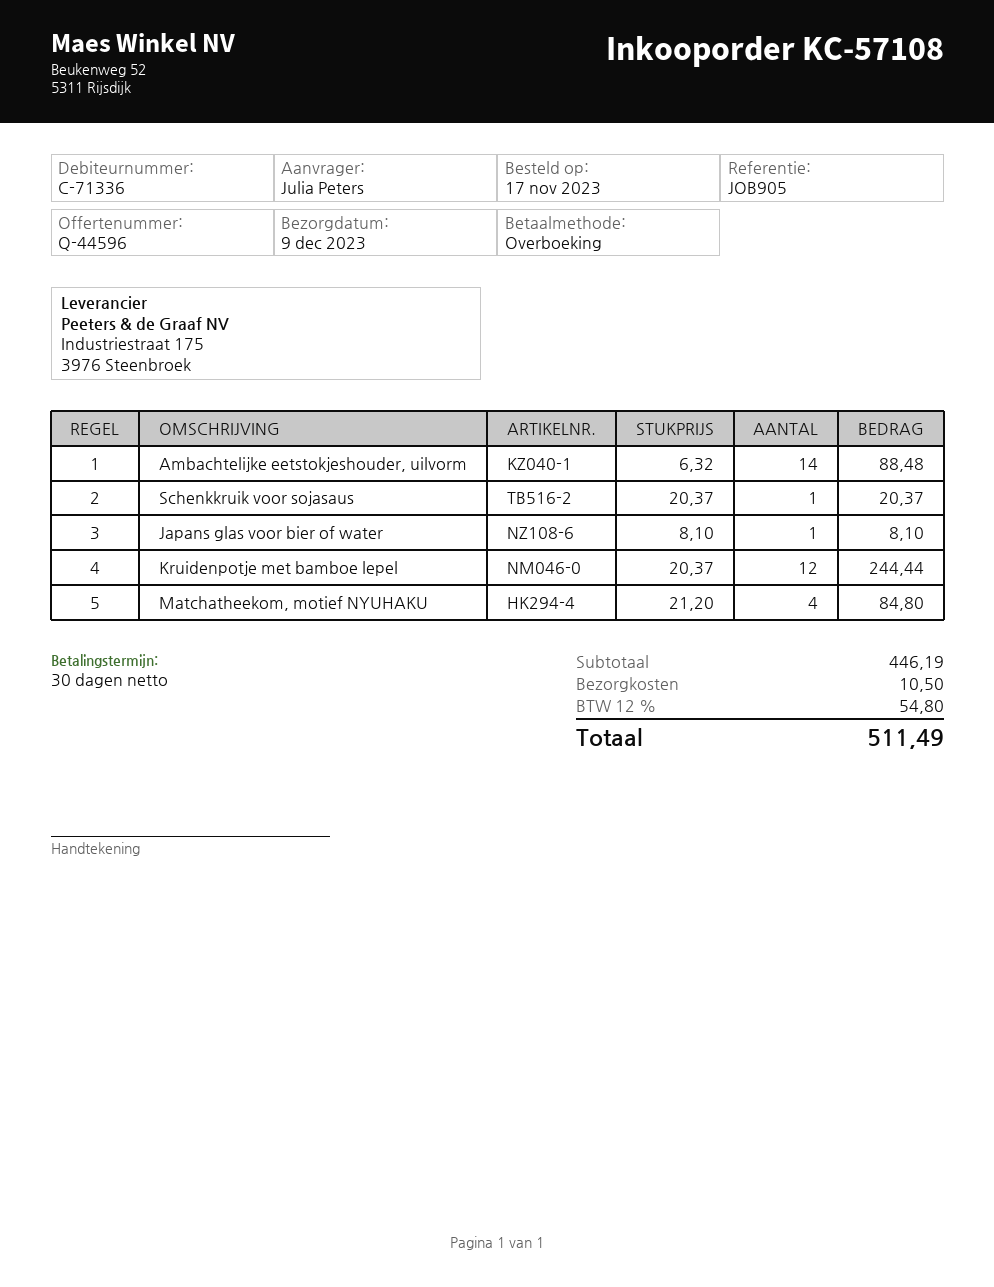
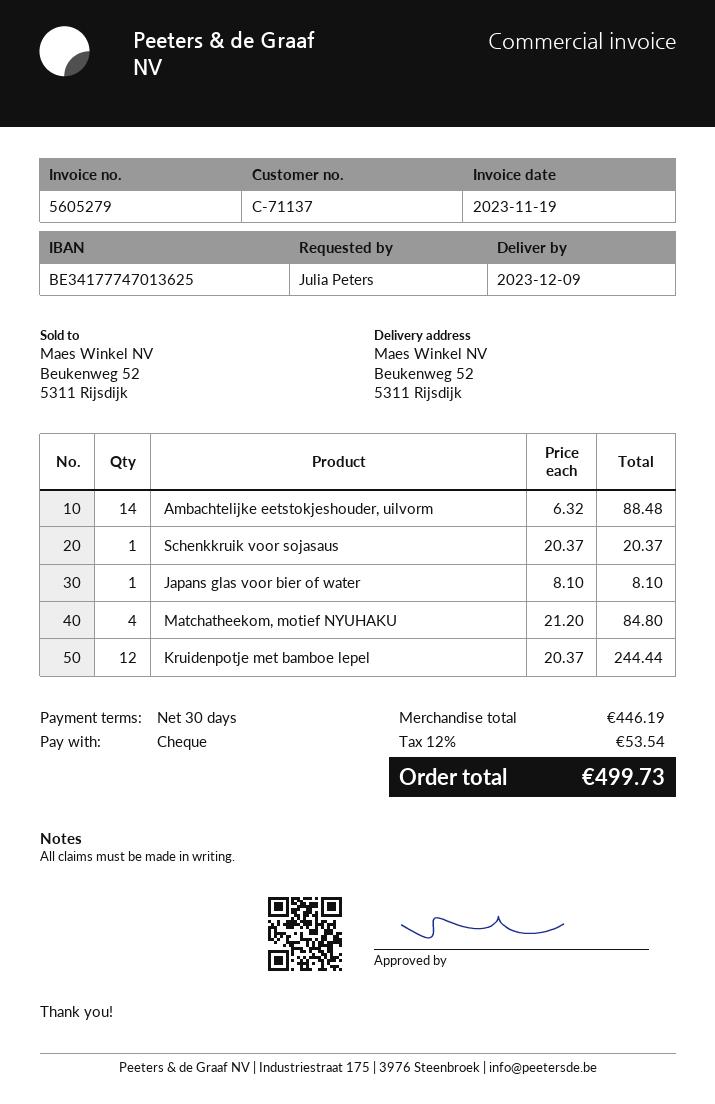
customer number: C-71336 -> C-71137
payment method: bank transfer -> cheque
shipping: 10.50 -> none
tax: 12% = 54.80 -> 12% = 53.54
total: 511.49 -> 499.73

